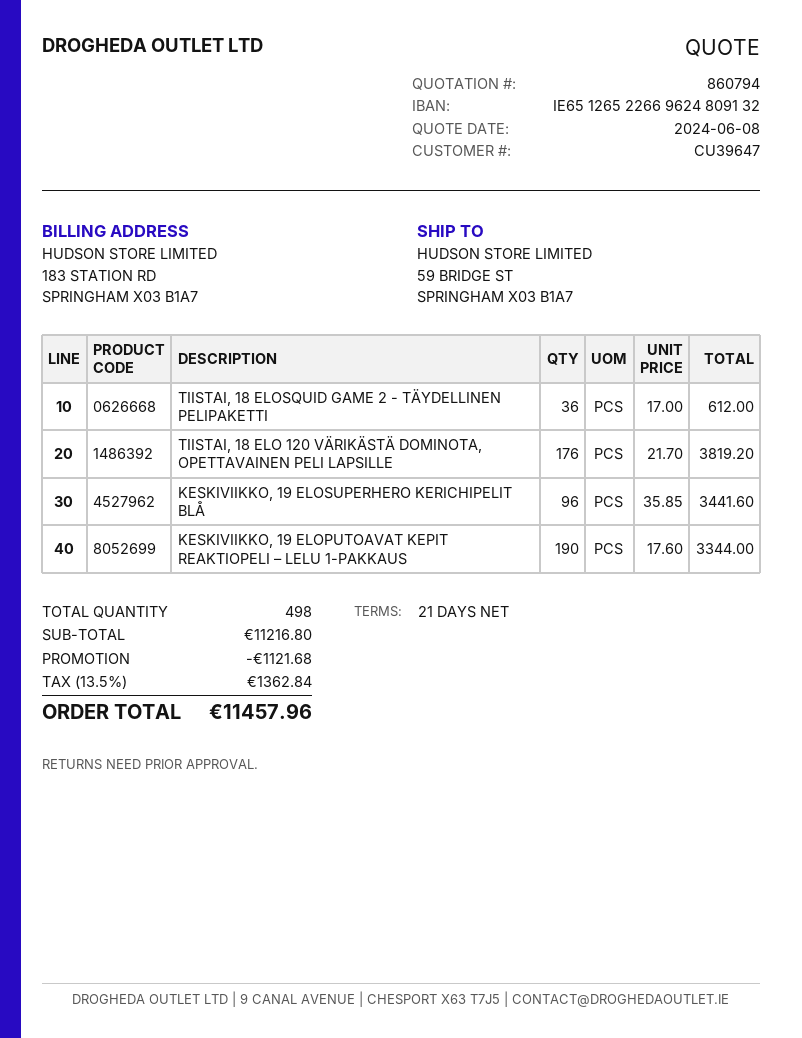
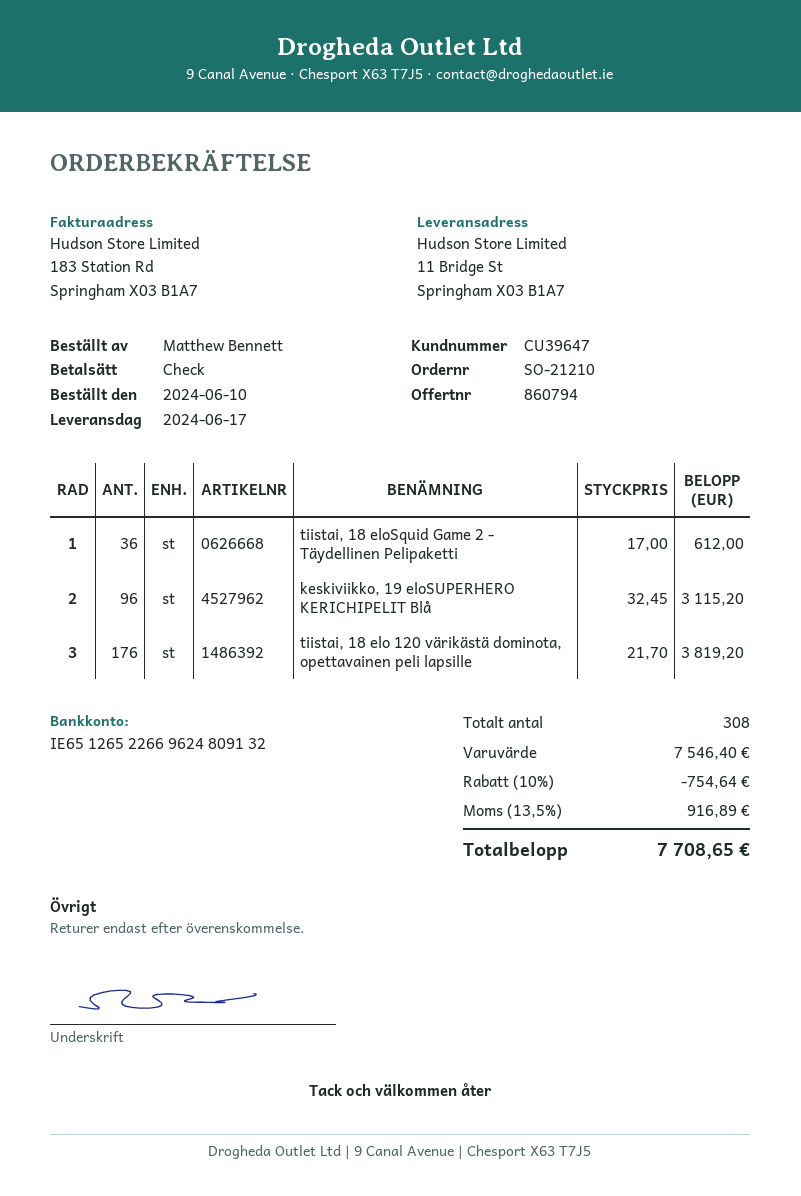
ship to: 59 BRIDGE ST, SPRINGHAM X03 B1A7 -> 11 Bridge St, Springham X03 B1A7
KESKIVIIKKO, 19 ELOSUPERHERO KERICHIPELIT BLÅ: 96 x 35.85 = 3441.60 -> 96 x 32.45 = 3115.20
KESKIVIIKKO, 19 ELOPUTOAVAT KEPIT REAKTIOPELI – LELU 1-PAKKAUS: 190 x 17.60 = 3344.00 -> none
total quantity: 498 -> 308
subtotal: 11216.80 -> 7546.40
discount: 1121.68 -> 754.64
tax: 13.5% = 1362.84 -> 13.5% = 916.89
total: 11457.96 -> 7708.65

